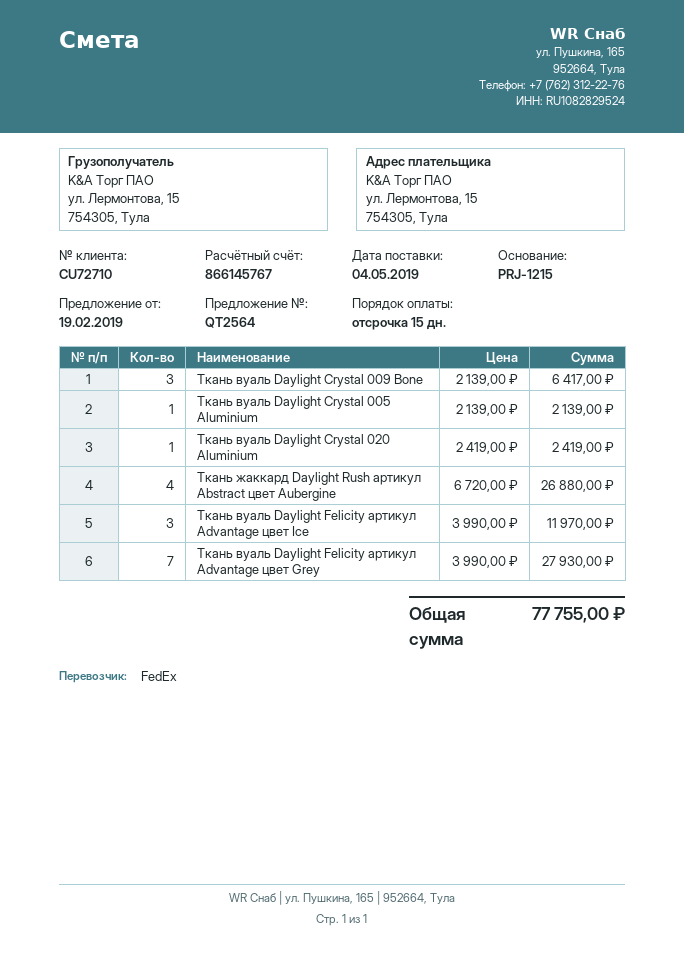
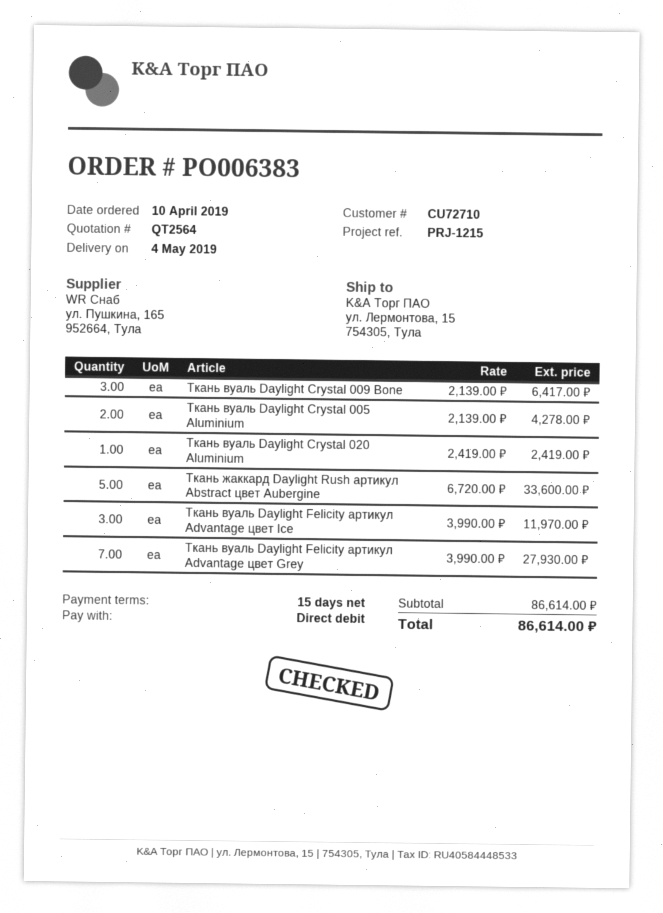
Ткань вуаль Daylight Crystal 005 Aluminium: 1 x 2139.00 = 2139.00 -> 2 x 2139.00 = 4278.00
Ткань жаккард Daylight Rush артикул Abstract цвет Aubergine: 4 x 6720.00 = 26880.00 -> 5 x 6720.00 = 33600.00
total: 77755.00 -> 86614.00

